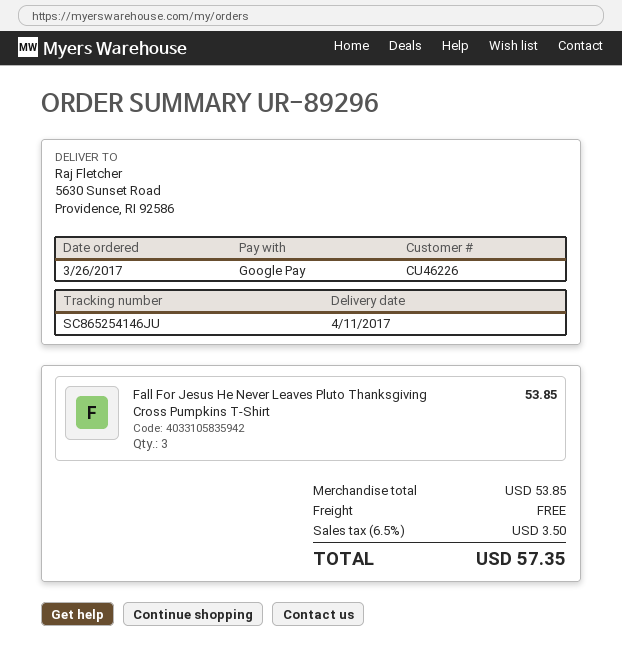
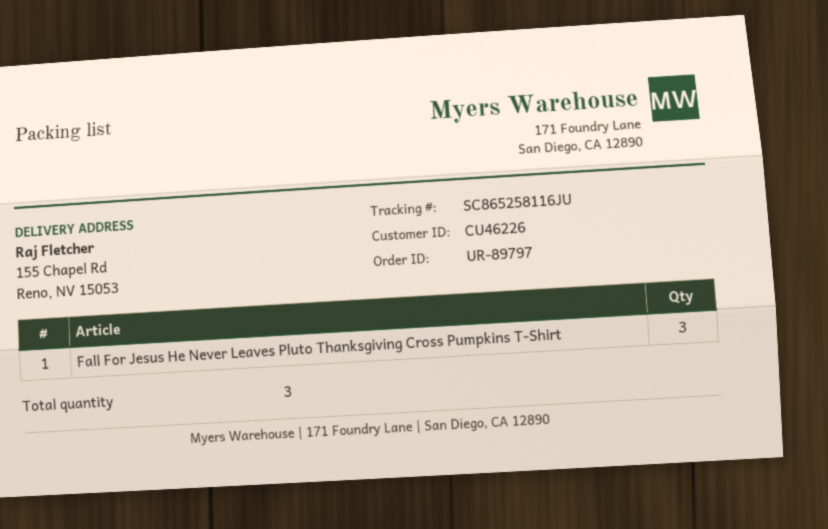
order number: UR-89296 -> UR-89797
tracking number: SC865254146JU -> SC865258116JU
ship to: 5630 Sunset Road, Providence, RI 92586 -> 155 Chapel Rd, Reno, NV 15053

